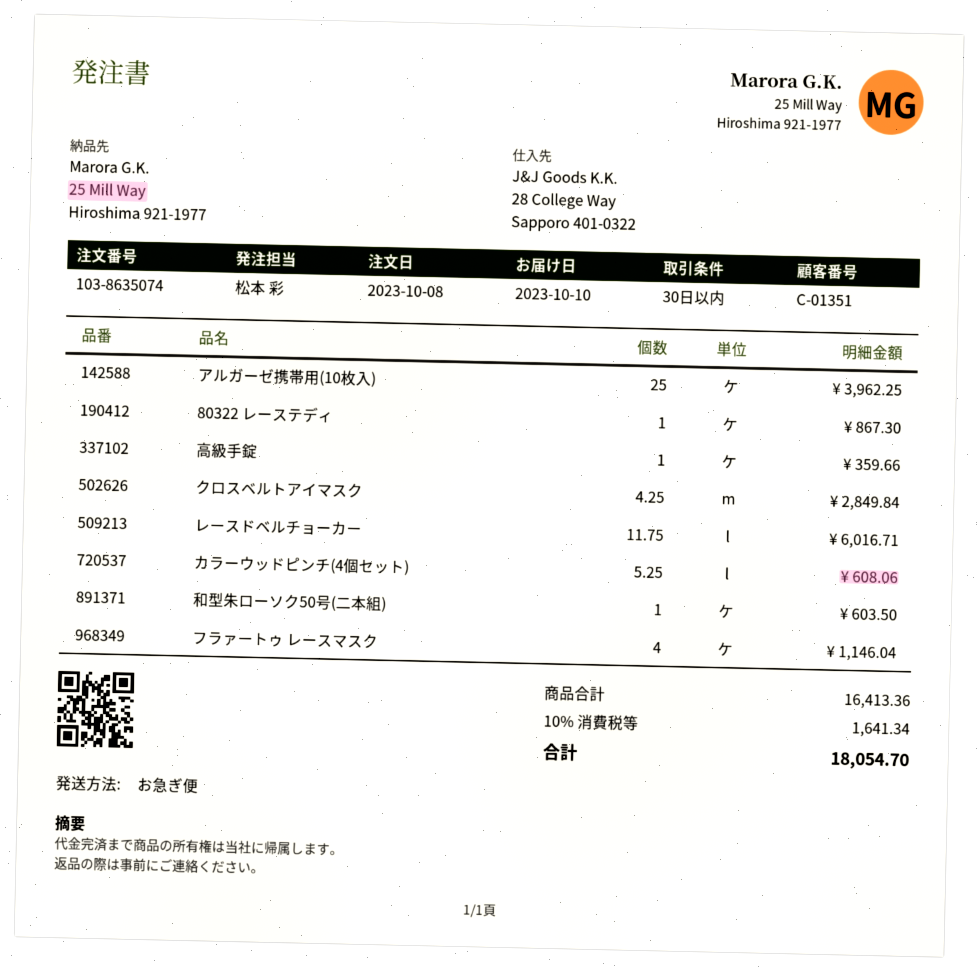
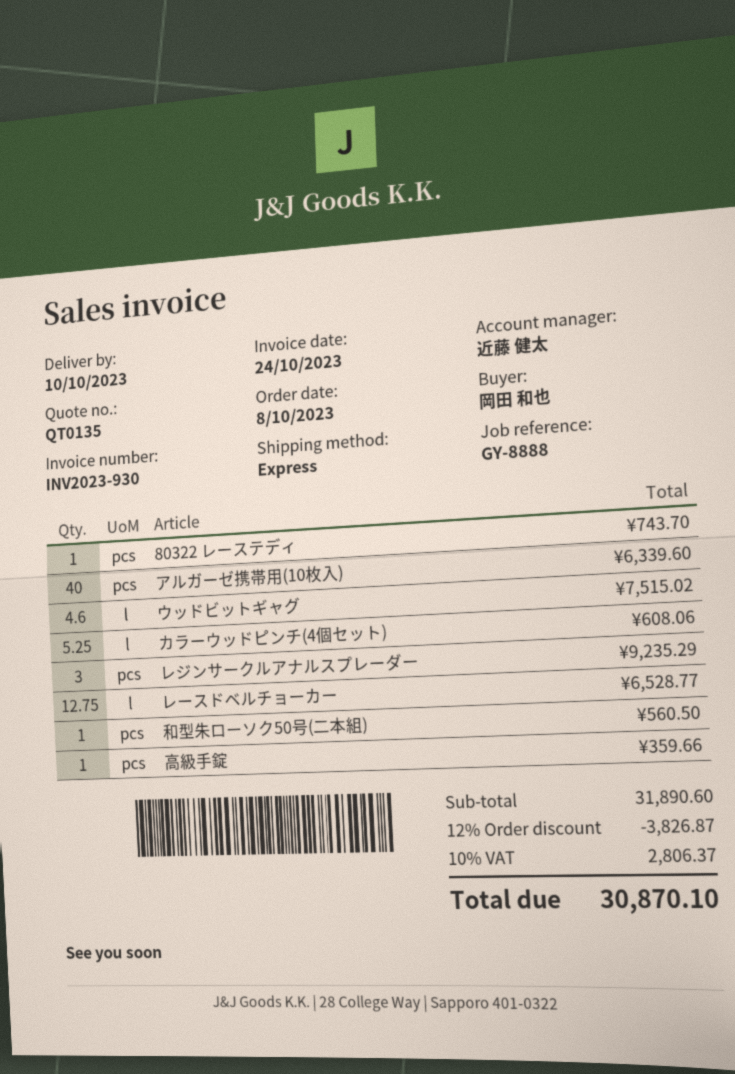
ordered by: 松本 彩 -> 岡田 和也
アルガーゼ携帯用(10枚入): 25 for 3962.25 -> 40 for 6339.60
80322 レーステディ: 1 for 867.30 -> 1 for 743.70
クロスベルトアイマスク: 4.25 for 2849.84 -> none
レースドベルチョーカー: 11.75 for 6016.71 -> 12.75 for 6528.77
和型朱ローソク50号(二本組): 1 for 603.50 -> 1 for 560.50
フラァートゥ レースマスク: 4 for 1146.04 -> none
ウッドビットギャグ: none -> 4.6 for 7515.02
レジンサークルアナルスプレーダー: none -> 3 for 9235.29
subtotal: 16413.36 -> 31890.60
discount: none -> 12% = 3826.87
tax: 10% = 1641.34 -> 10% = 2806.37
total: 18054.70 -> 30870.10

